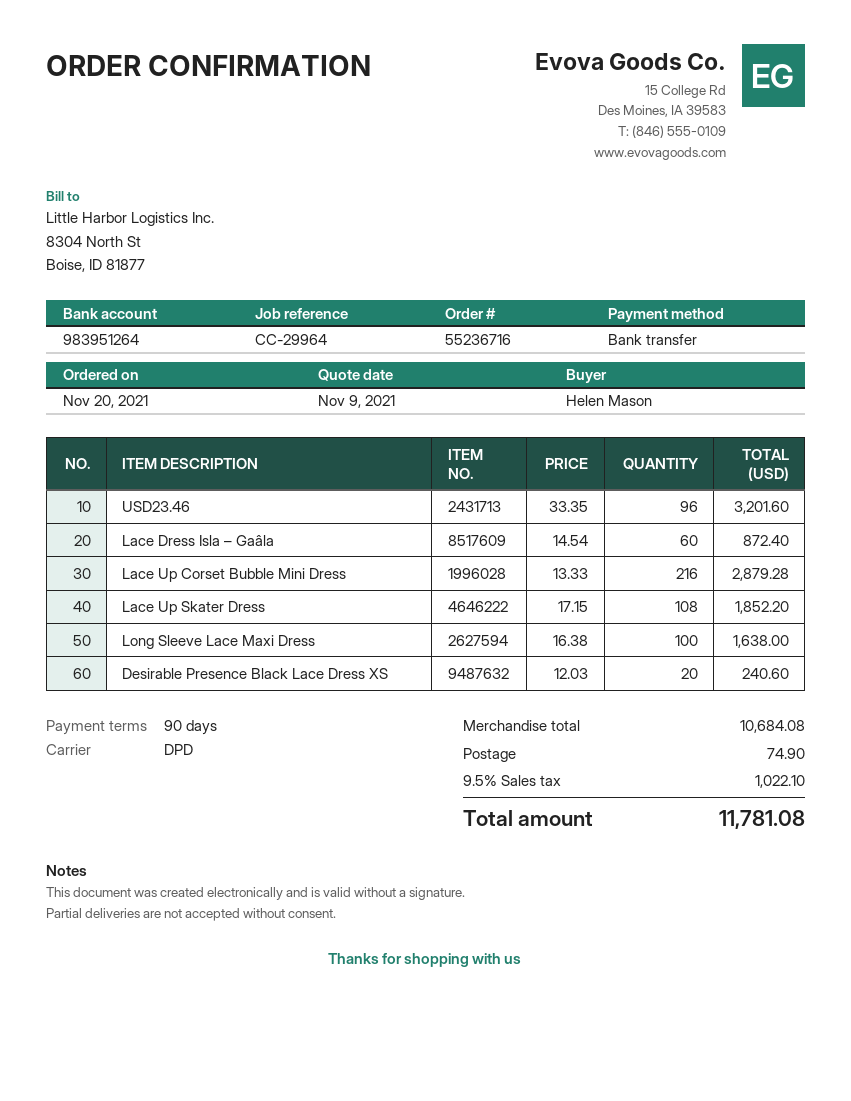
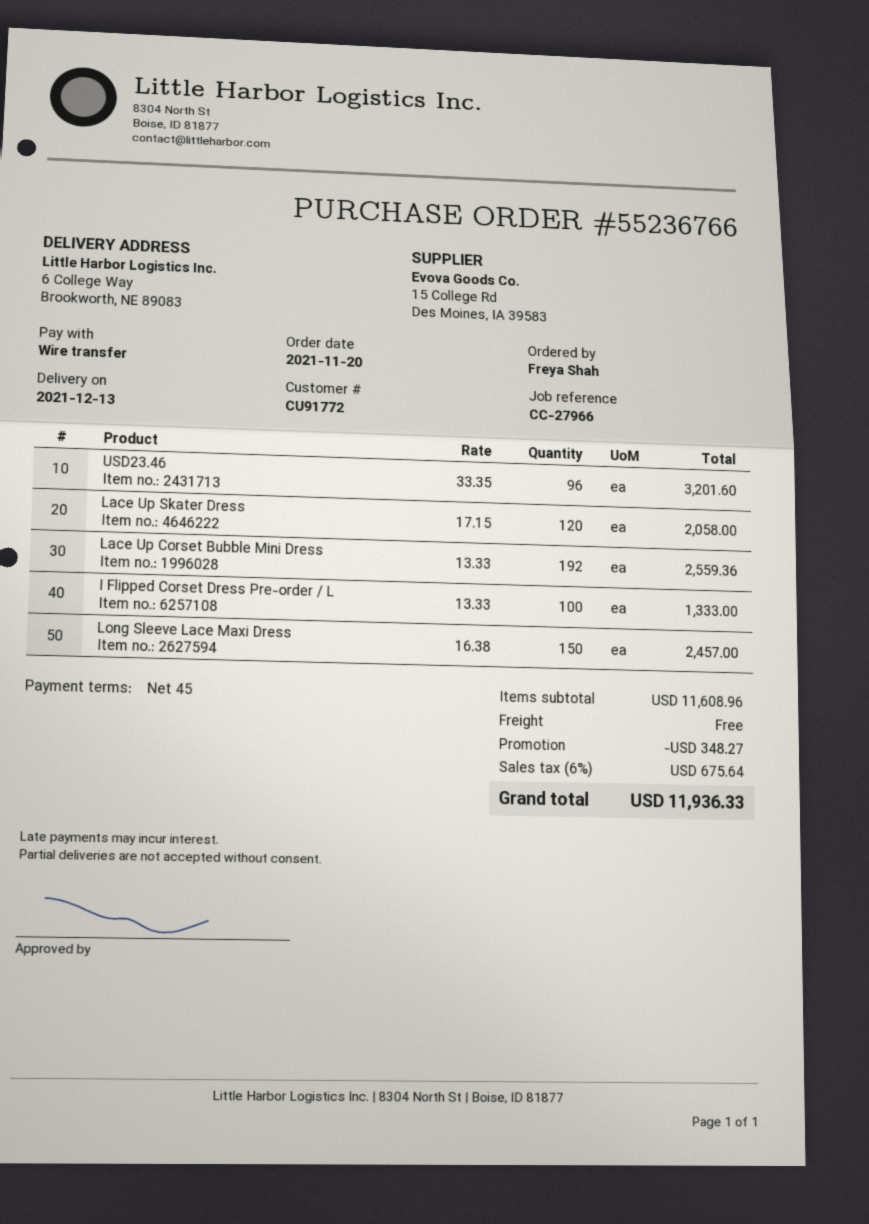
order number: 55236716 -> 55236766
payment terms: 90 days -> 45 days
reference: CC-29964 -> CC-27966
ordered by: Helen Mason -> Freya Shah
Lace Dress Isla – Gaâla: 60 x 14.54 = 872.40 -> none
Lace Up Corset Bubble Mini Dress: 216 x 13.33 = 2879.28 -> 192 x 13.33 = 2559.36
Lace Up Skater Dress: 108 x 17.15 = 1852.20 -> 120 x 17.15 = 2058.00
Long Sleeve Lace Maxi Dress: 100 x 16.38 = 1638.00 -> 150 x 16.38 = 2457.00
Desirable Presence Black Lace Dress XS: 20 x 12.03 = 240.60 -> none
I Flipped Corset Dress Pre-order / L: none -> 100 x 13.33 = 1333.00
subtotal: 10684.08 -> 11608.96
discount: none -> 348.27
shipping: 74.90 -> 0.00
tax: 9.5% = 1022.10 -> 6% = 675.64
total: 11781.08 -> 11936.33

